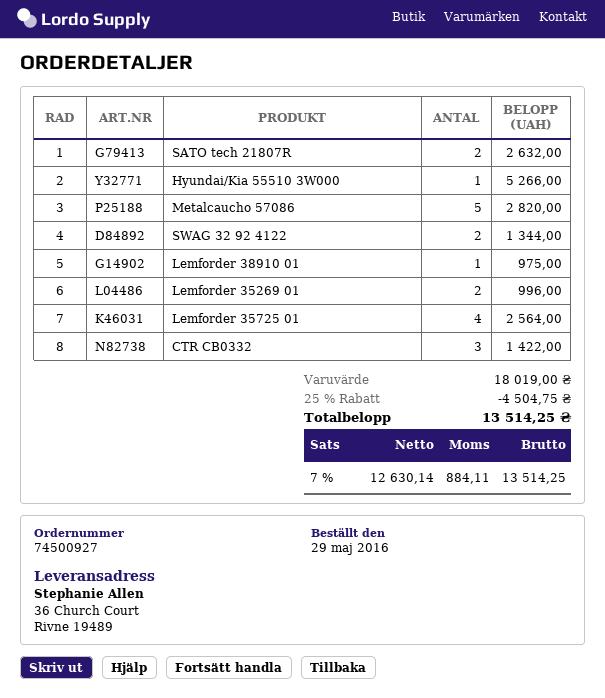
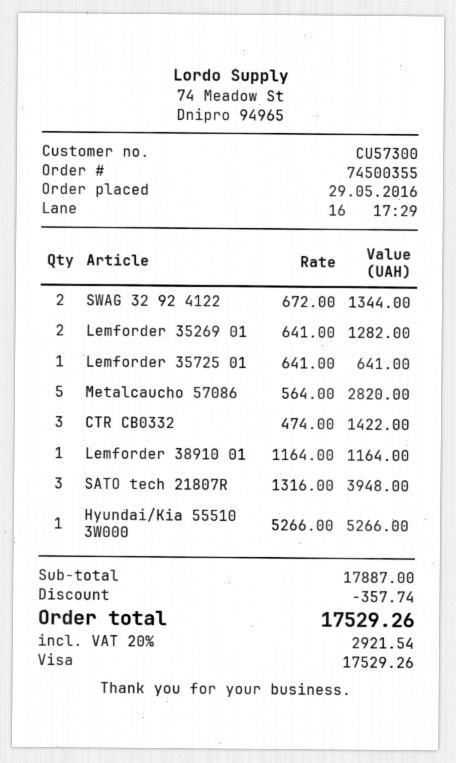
order number: 74500927 -> 74500355
SATO tech 21807R: 2 for 2632.00 -> 3 for 3948.00
Lemforder 38910 01: 1 for 975.00 -> 1 for 1164.00
Lemforder 35269 01: 2 for 996.00 -> 2 for 1282.00
Lemforder 35725 01: 4 for 2564.00 -> 1 for 641.00
subtotal: 18019.00 -> 17887.00
discount: 4504.75 -> 357.74
tax: 7% = 884.11 -> 20% = 2921.54
total: 13514.25 -> 17529.26

